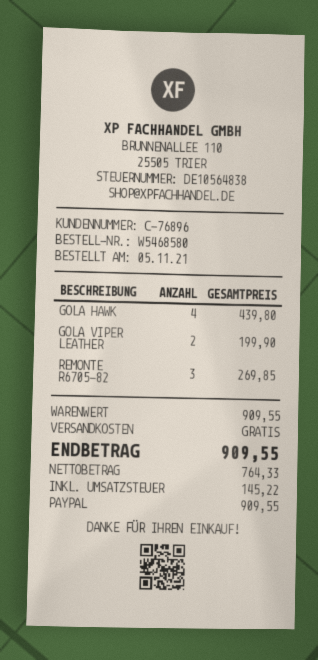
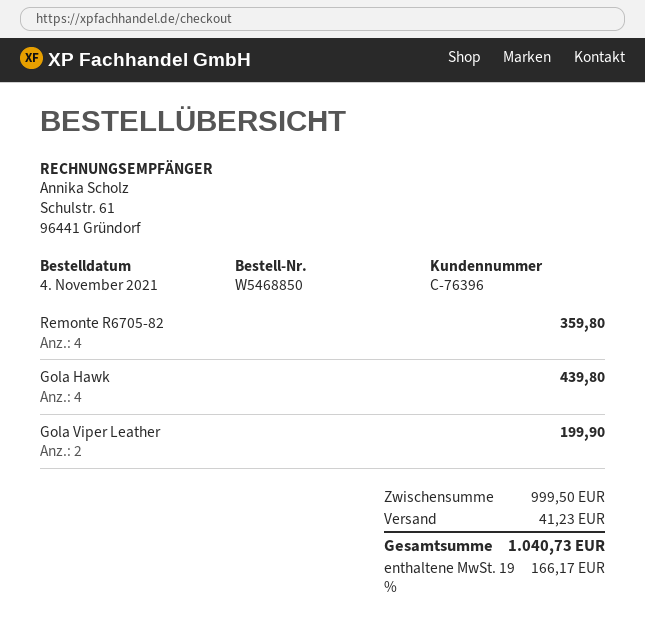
order number: W5468580 -> W5468850
order date: 2021-11-05 -> 2021-11-04
customer number: C-76896 -> C-76396
REMONTE R6705-82: 3 for 269.85 -> 4 for 359.80
subtotal: 909.55 -> 999.50
shipping: 0.00 -> 41.23
tax: 145.22 -> 166.17
total: 909.55 -> 1040.73

